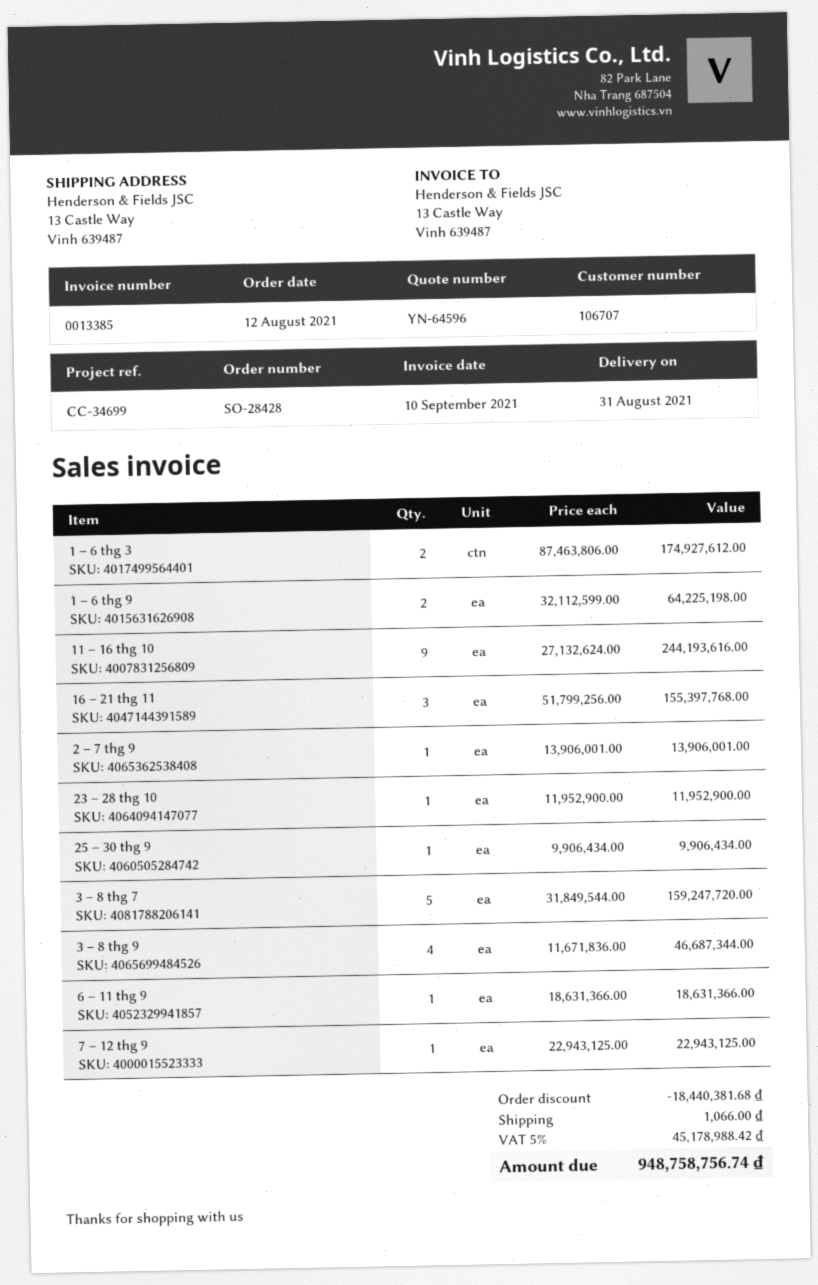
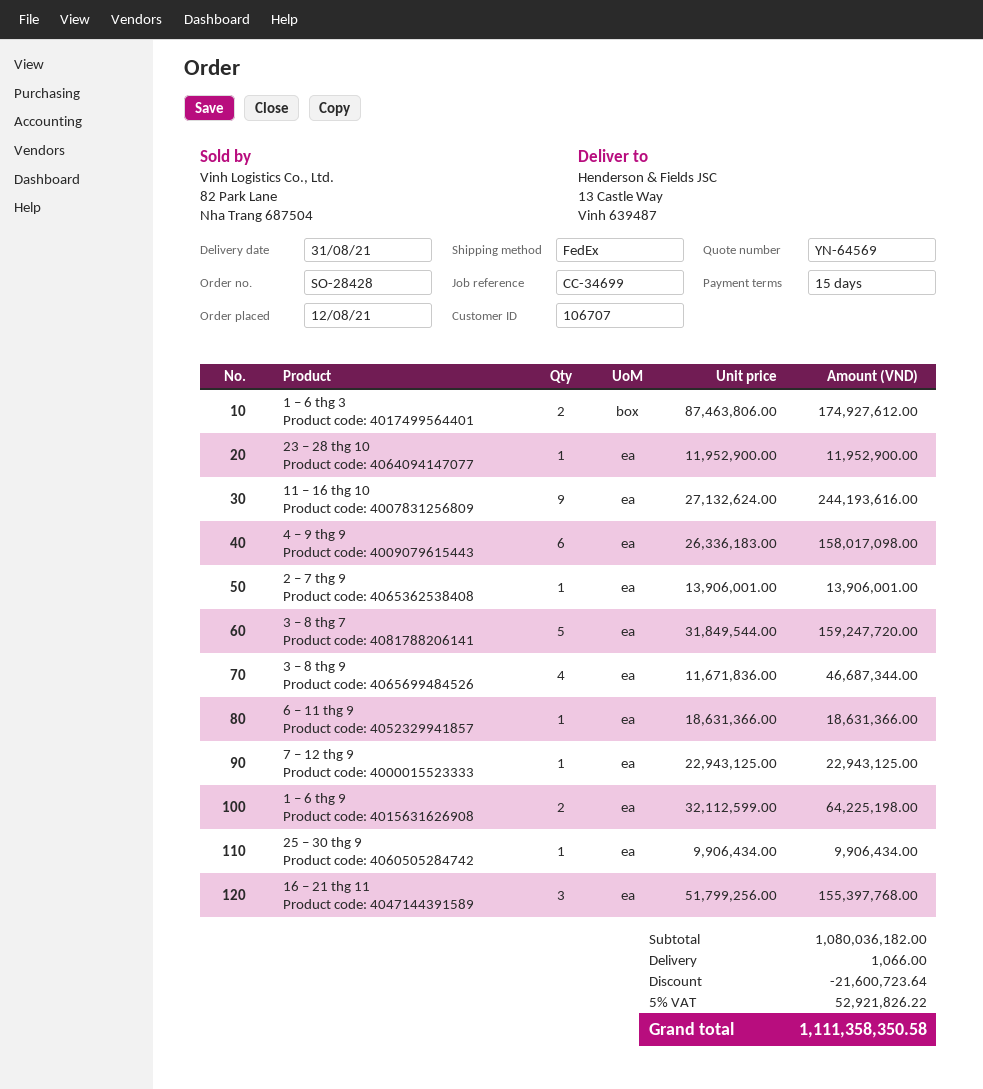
quote number: YN-64596 -> YN-64569
4 – 9 thg 9: none -> 6 x 26336183.00 = 158017098.00
discount: 18440381.68 -> 21600723.64
tax: 5% = 45178988.42 -> 5% = 52921826.22
total: 948758756.74 -> 1111358350.58

